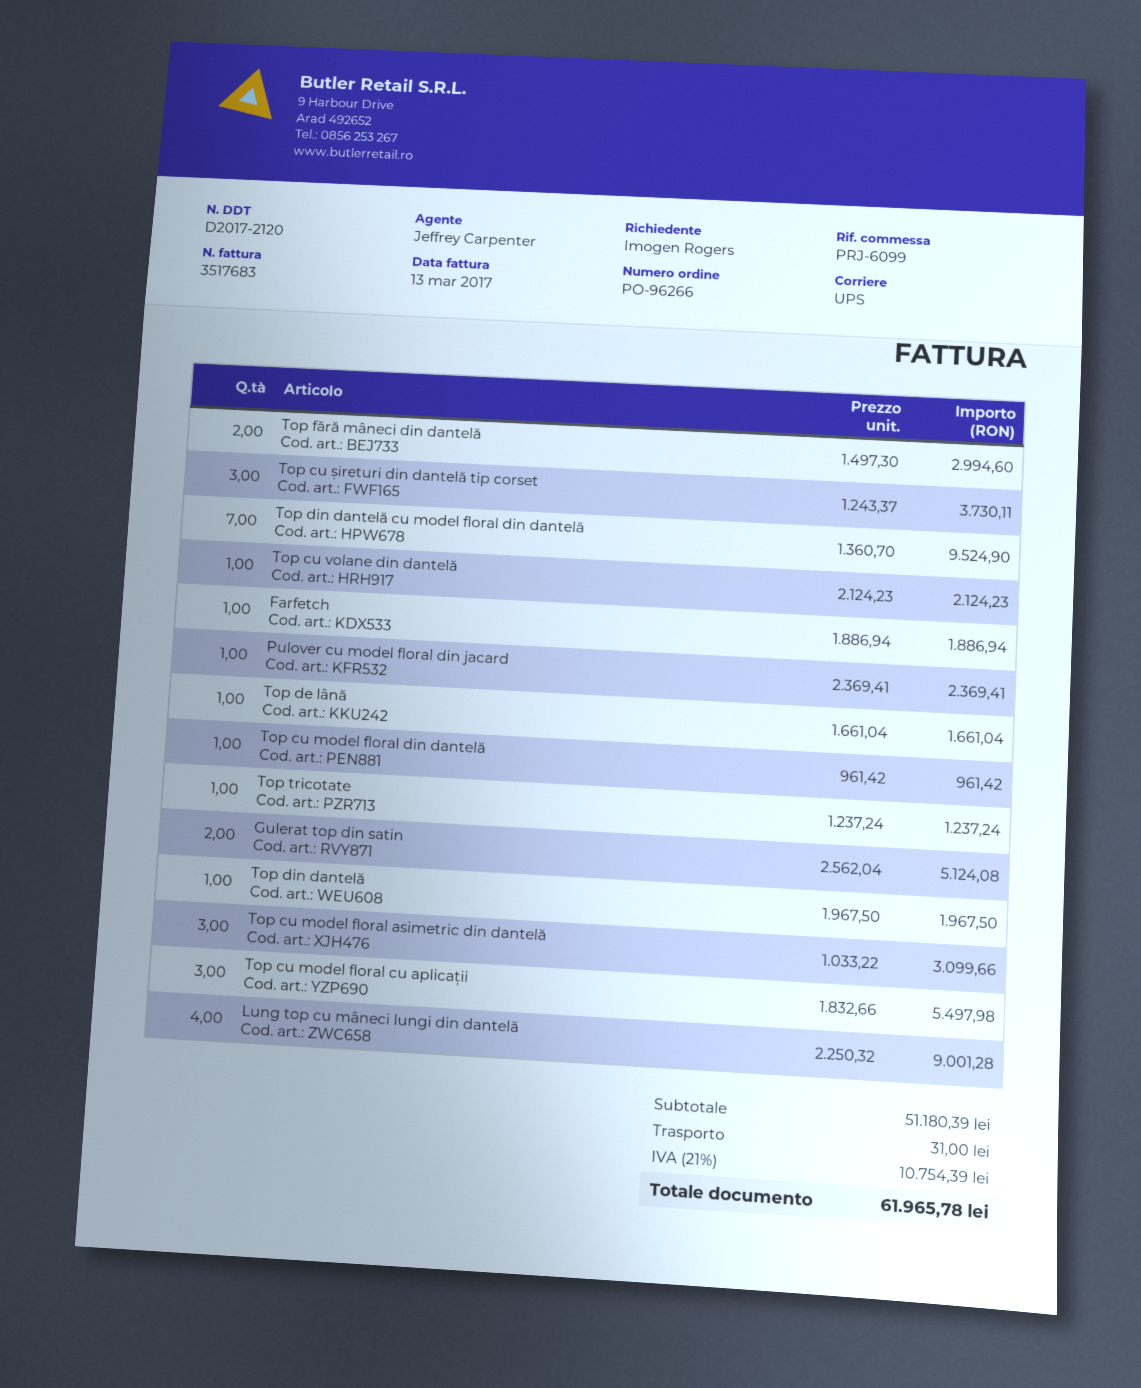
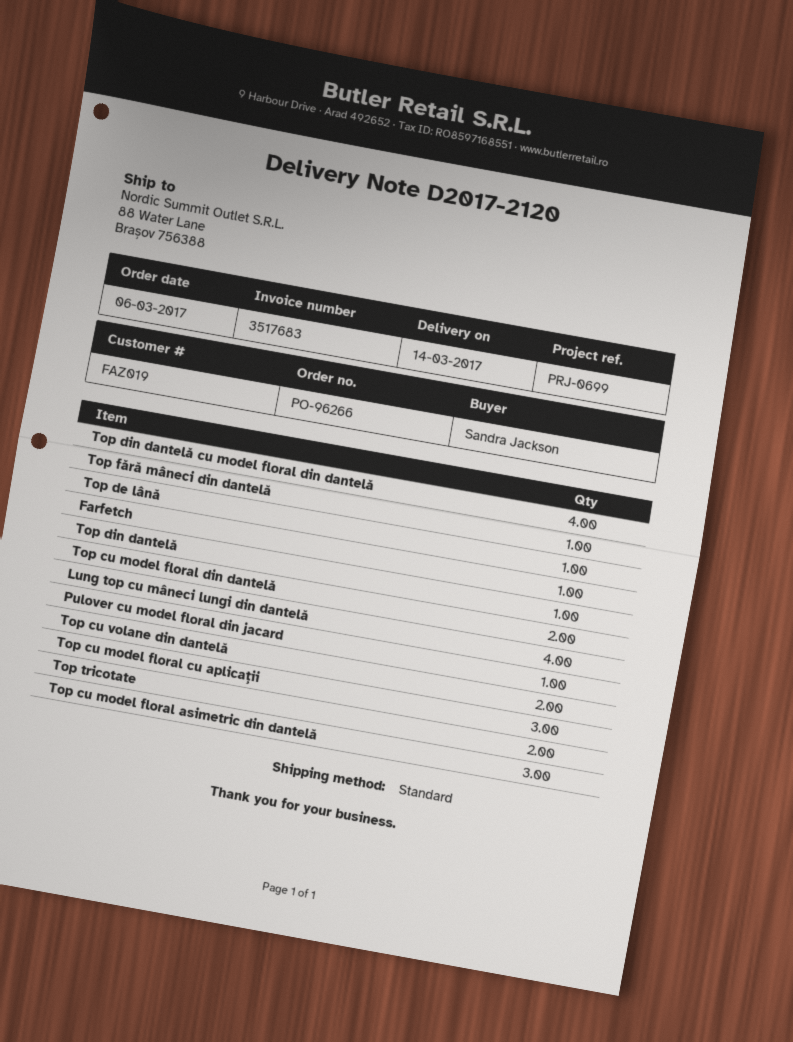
reference: PRJ-6099 -> PRJ-0699
ordered by: Imogen Rogers -> Sandra Jackson
shipping method: UPS -> standard
Top fără mâneci din dantelă: 2 -> 1
Top cu șireturi din dantelă tip corset: 3 -> none
Top din dantelă cu model floral din dantelă: 7 -> 4
Top cu volane din dantelă: 1 -> 2
Top cu model floral din dantelă: 1 -> 2
Top tricotate: 1 -> 2
Gulerat top din satin: 2 -> none

